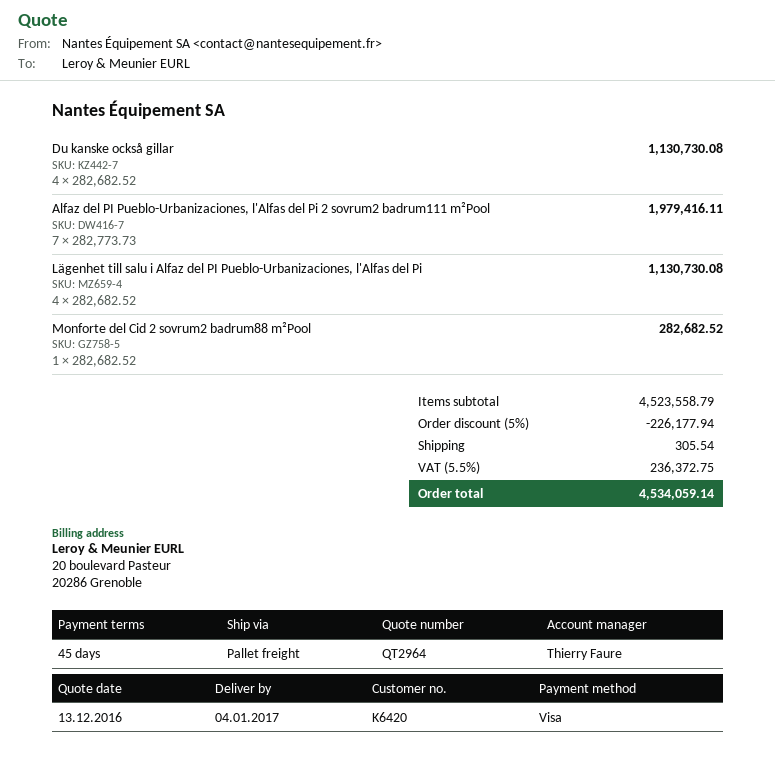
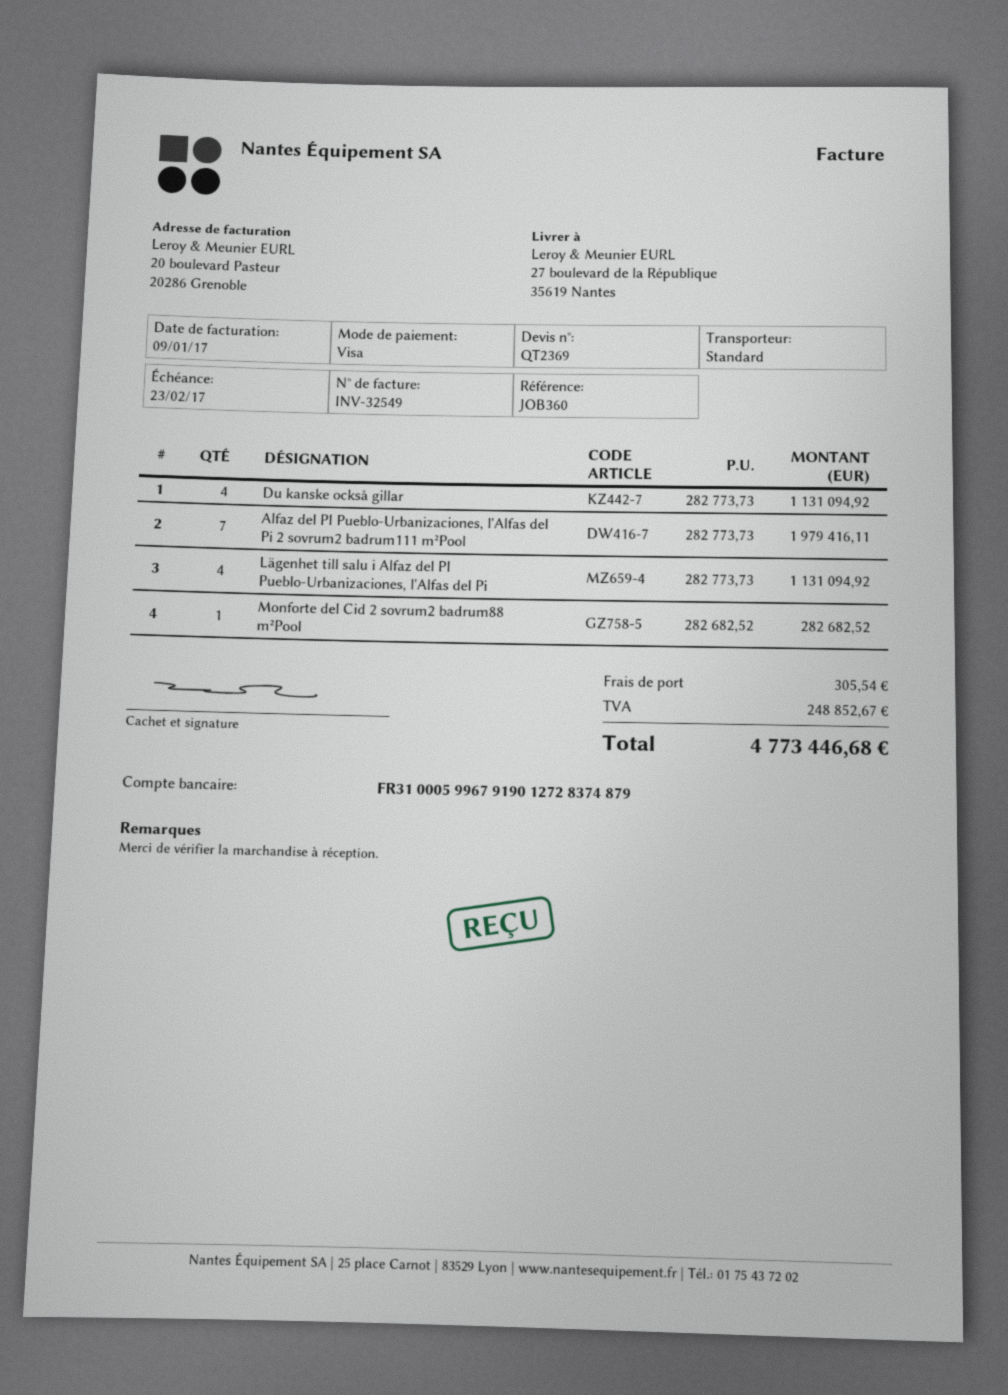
quote number: QT2964 -> QT2369
shipping method: pallet freight -> standard
Du kanske också gillar: 4 x 282682.52 = 1130730.08 -> 4 x 282773.73 = 1131094.92
Lägenhet till salu i Alfaz del PI Pueblo-Urbanizaciones, l'Alfas del Pi: 4 x 282682.52 = 1130730.08 -> 4 x 282773.73 = 1131094.92
discount: 5% = 226177.94 -> none
tax: 236372.75 -> 248852.67
total: 4534059.14 -> 4773446.68

